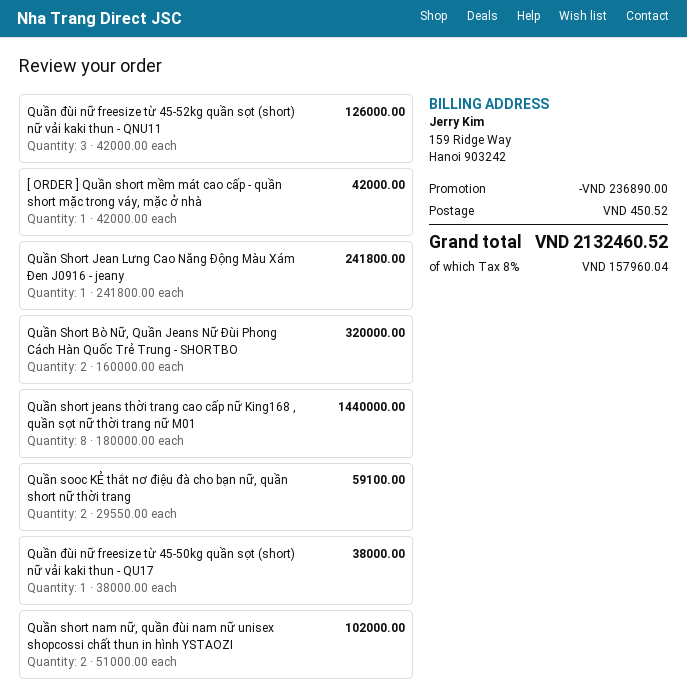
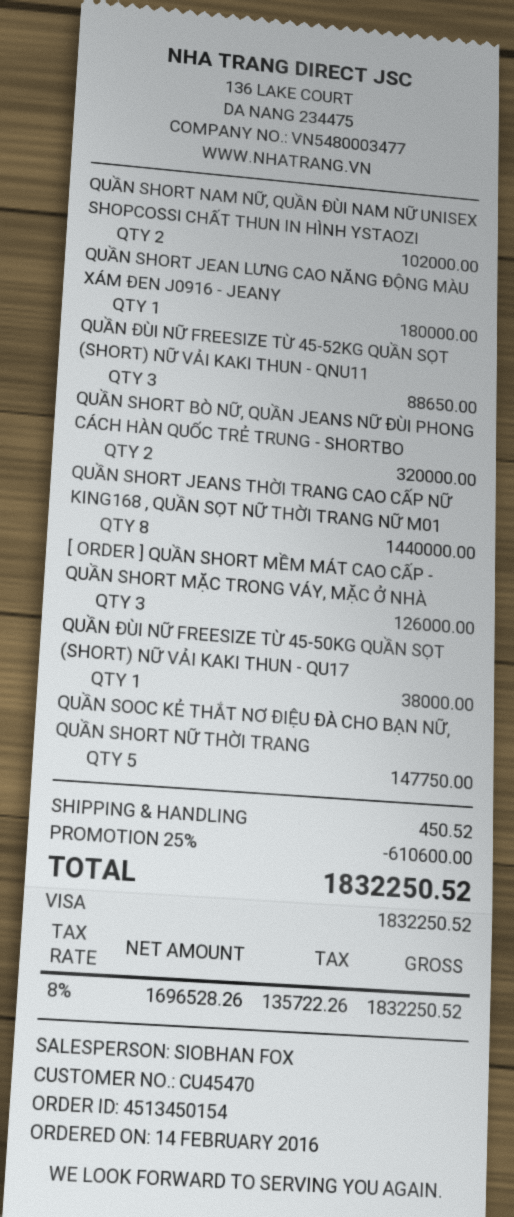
Quần đùi nữ freesize từ 45-52kg quần sọt (short) nữ vải kaki thun - QNU11: 3 for 126000.00 -> 3 for 88650.00
[ ORDER ] Quần short mềm mát cao cấp - quần short mặc trong váy, mặc ở nhà: 1 for 42000.00 -> 3 for 126000.00
Quần Short Jean Lưng Cao Năng Động Màu Xám Đen J0916 - jeany: 1 for 241800.00 -> 1 for 180000.00
Quần sooc KẺ thắt nơ điệu đà cho bạn nữ, quần short nữ thời trang: 2 for 59100.00 -> 5 for 147750.00
discount: 236890.00 -> 610600.00
tax: 8% = 157960.04 -> 8% = 135722.26
total: 2132460.52 -> 1832250.52

